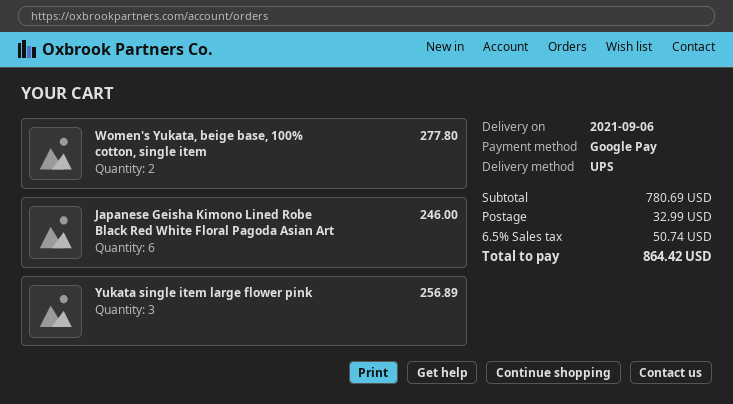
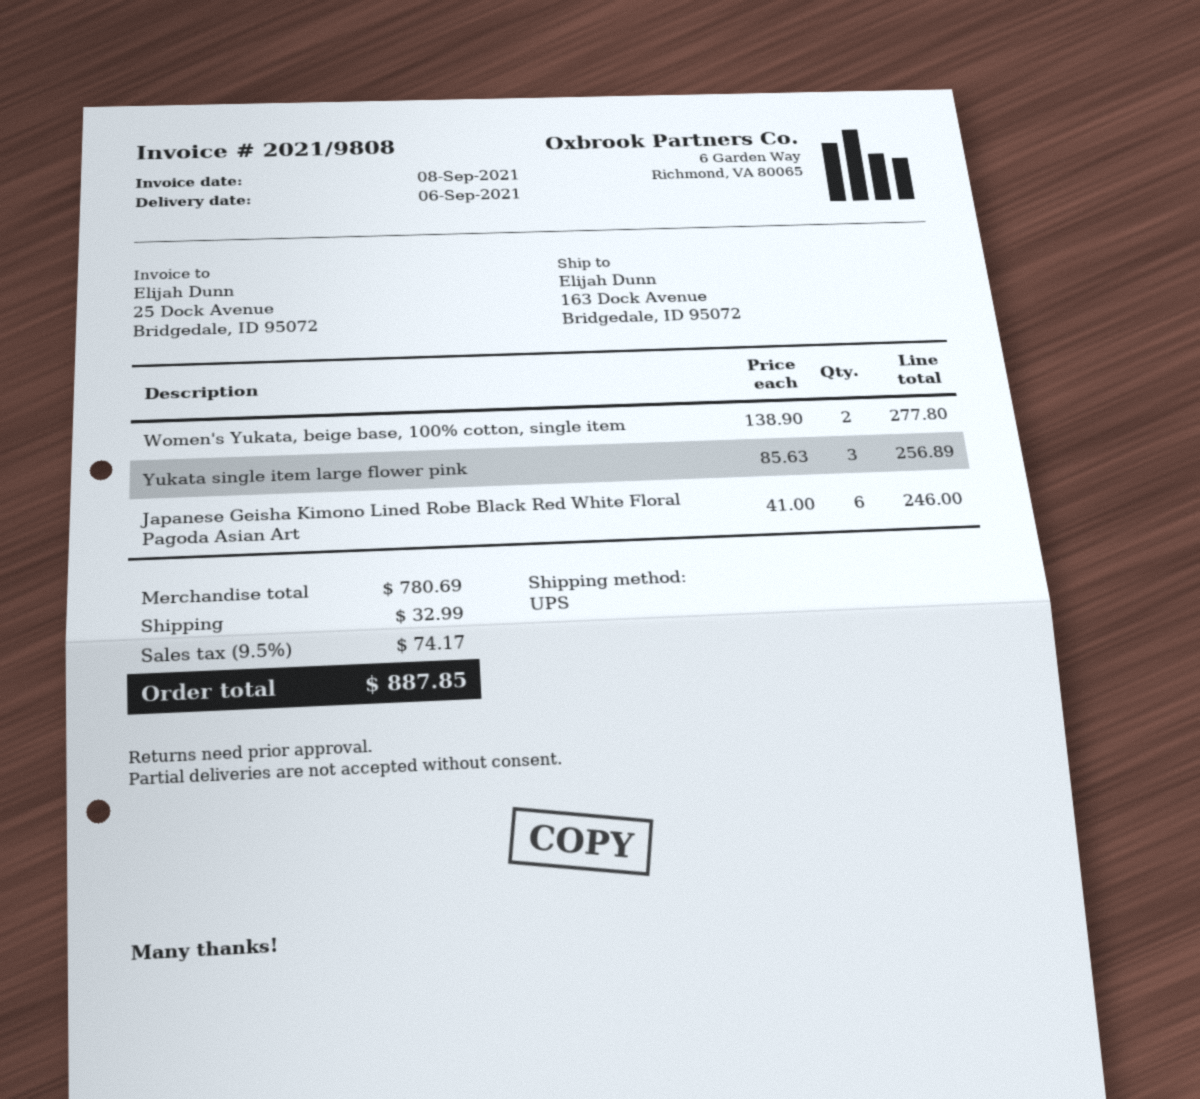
tax: 6.5% = 50.74 -> 9.5% = 74.17
total: 864.42 -> 887.85

